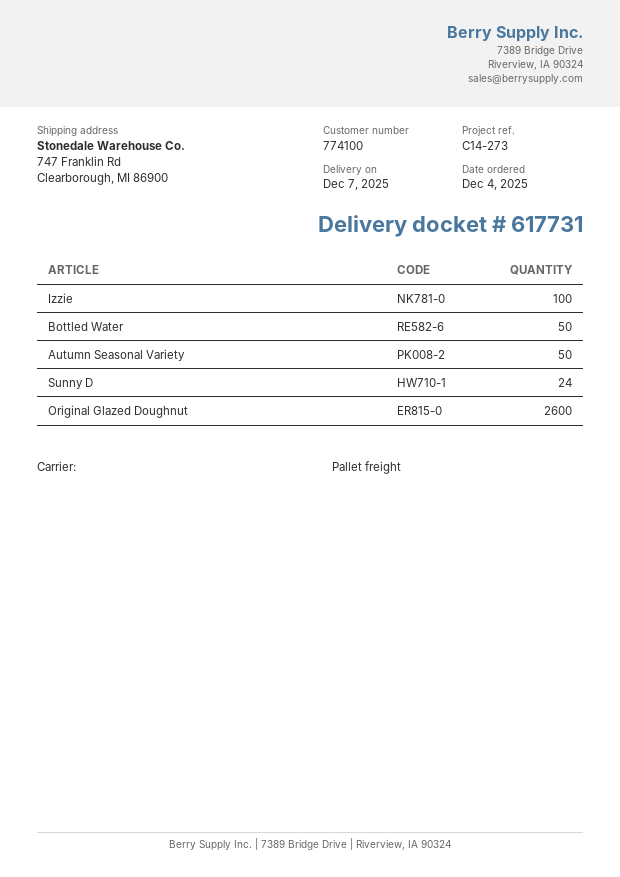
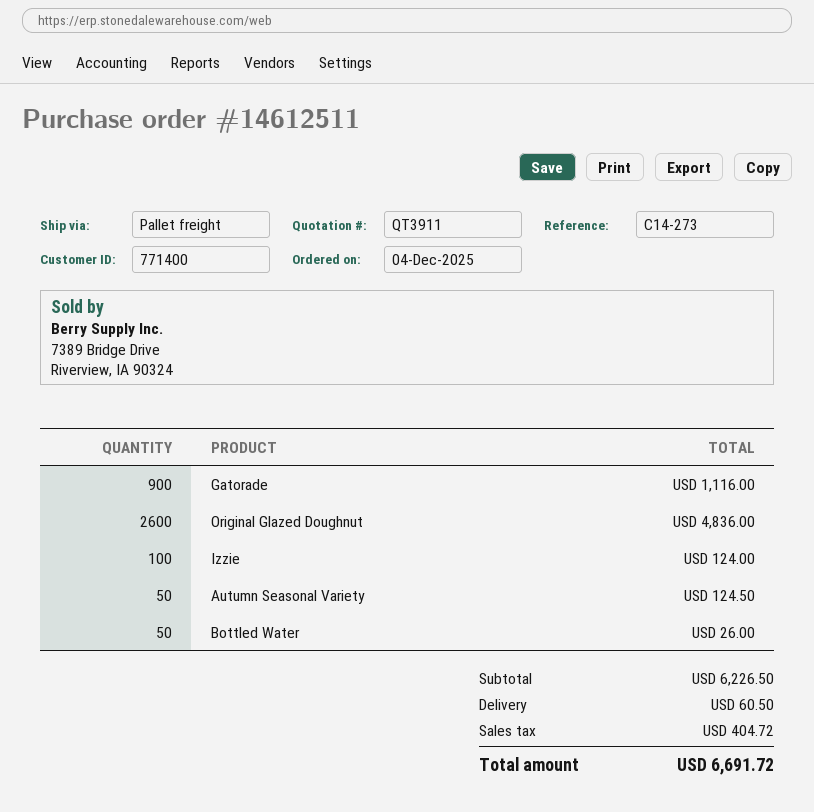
customer number: 774100 -> 771400
Sunny D: 24 -> none
Gatorade: none -> 900

